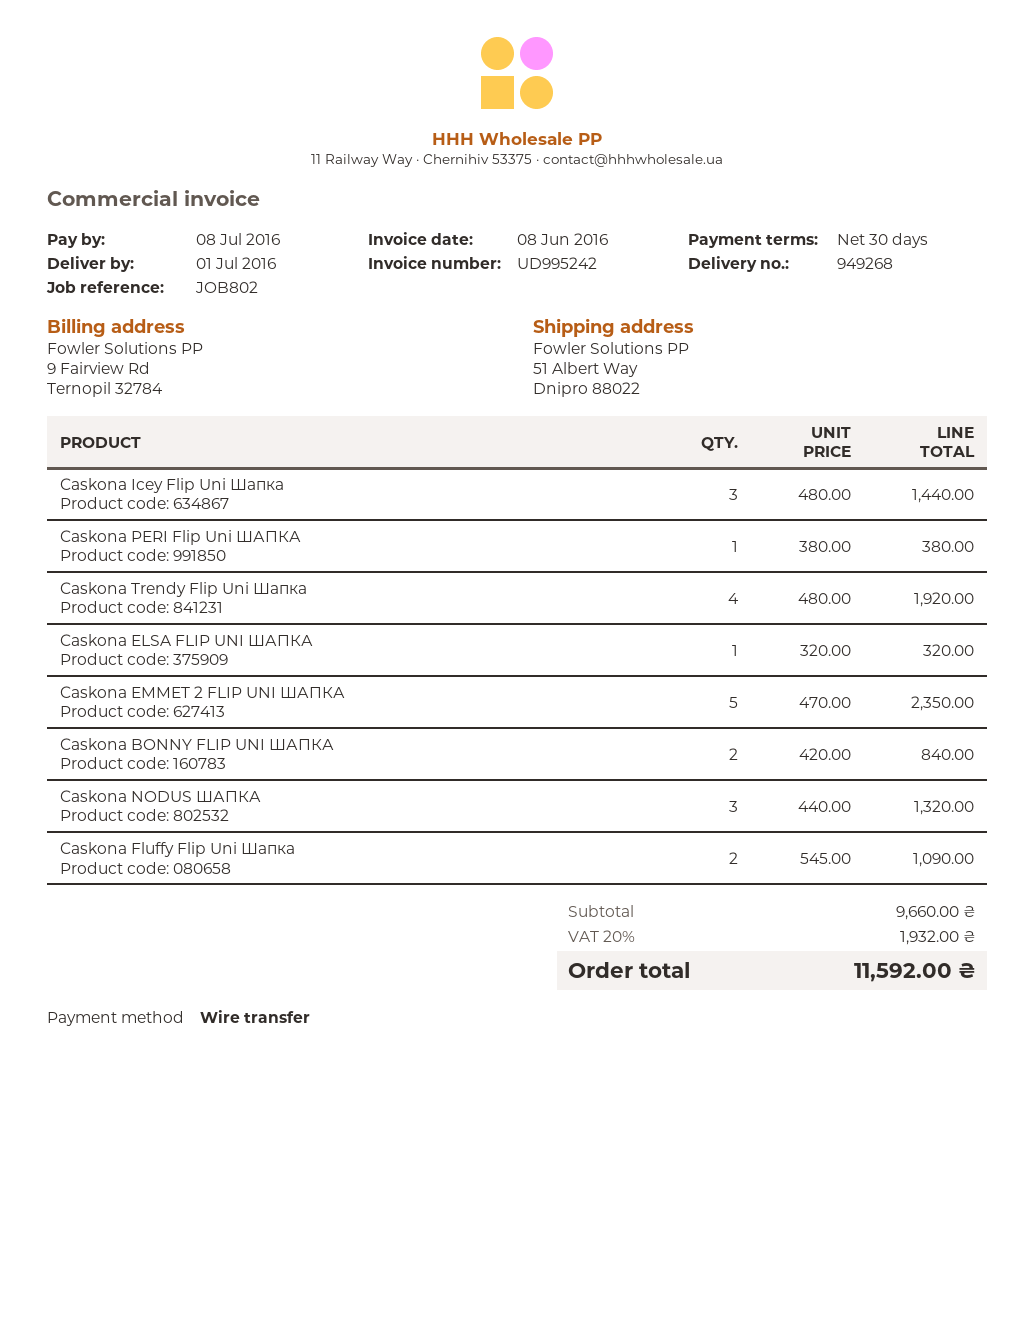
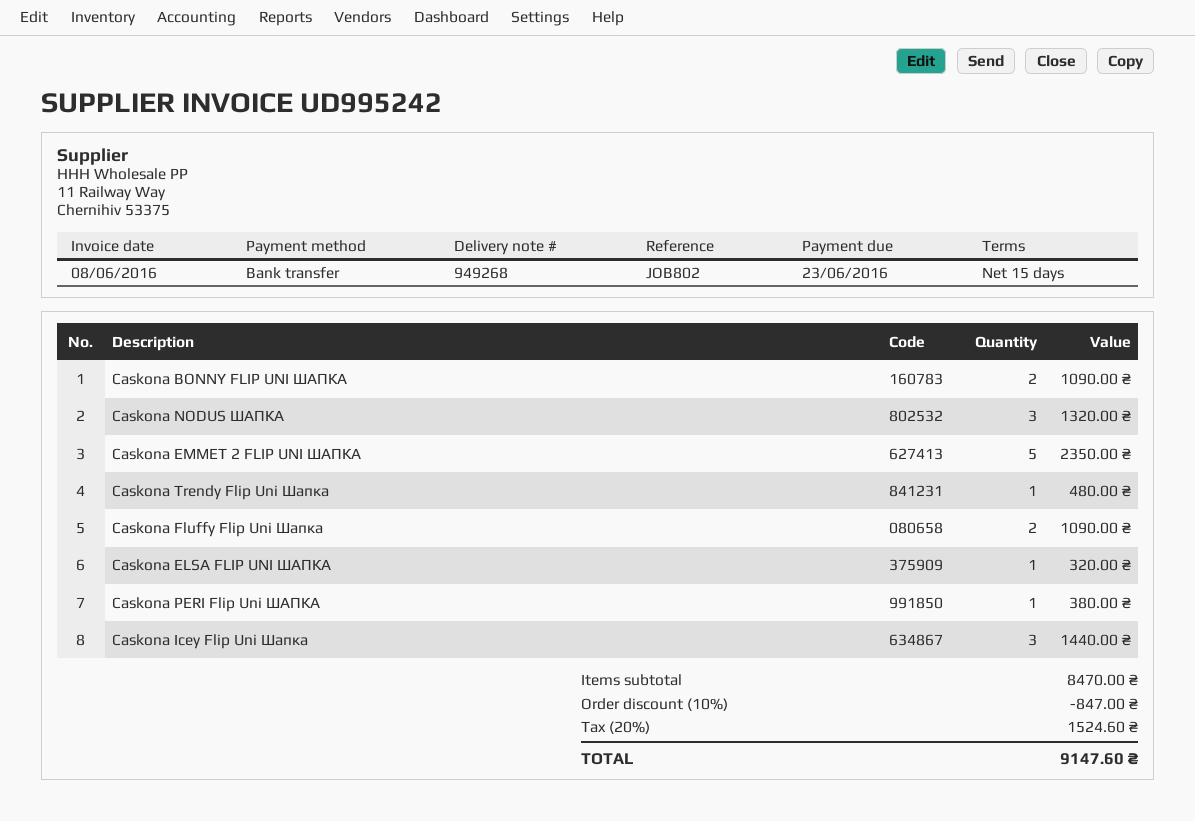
payment terms: 30 days -> 15 days
due date: 2016-07-08 -> 2016-06-23
Caskona Trendy Flip Uni Шапка: 4 for 1920.00 -> 1 for 480.00
Caskona BONNY FLIP UNI ШАПКА: 2 for 840.00 -> 2 for 1090.00
subtotal: 9660.00 -> 8470.00
discount: none -> 10% = 847.00
tax: 20% = 1932.00 -> 20% = 1524.60
total: 11592.00 -> 9147.60

